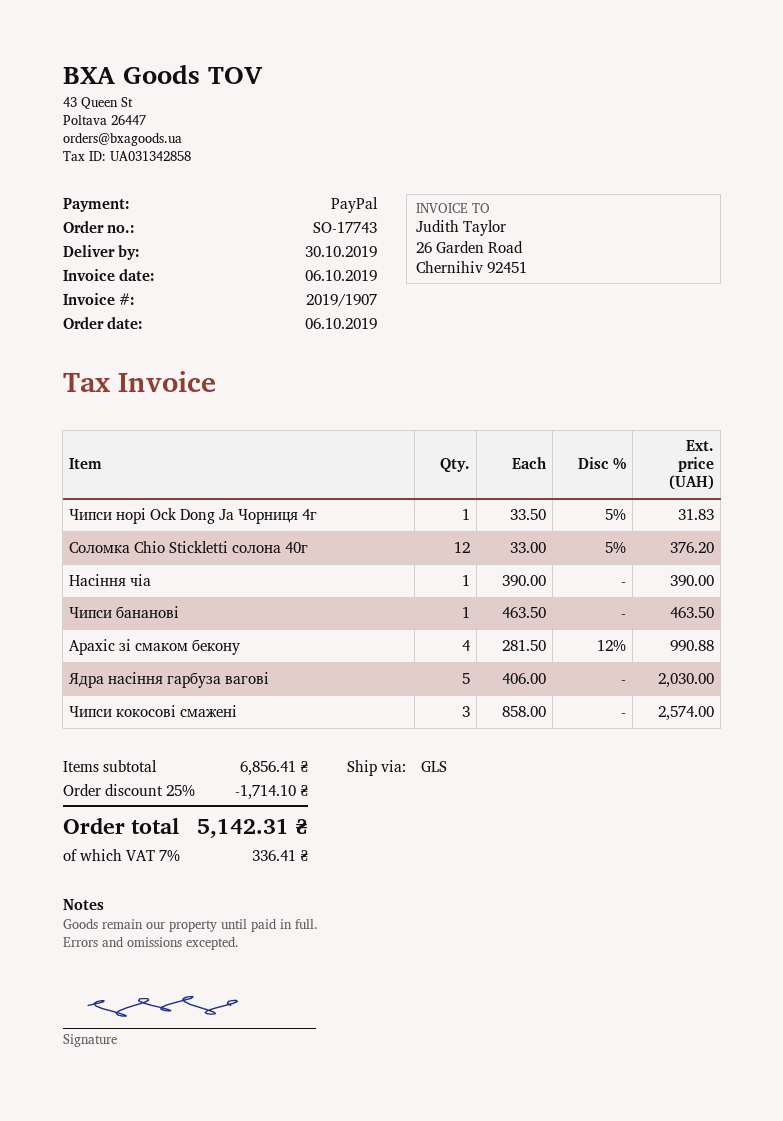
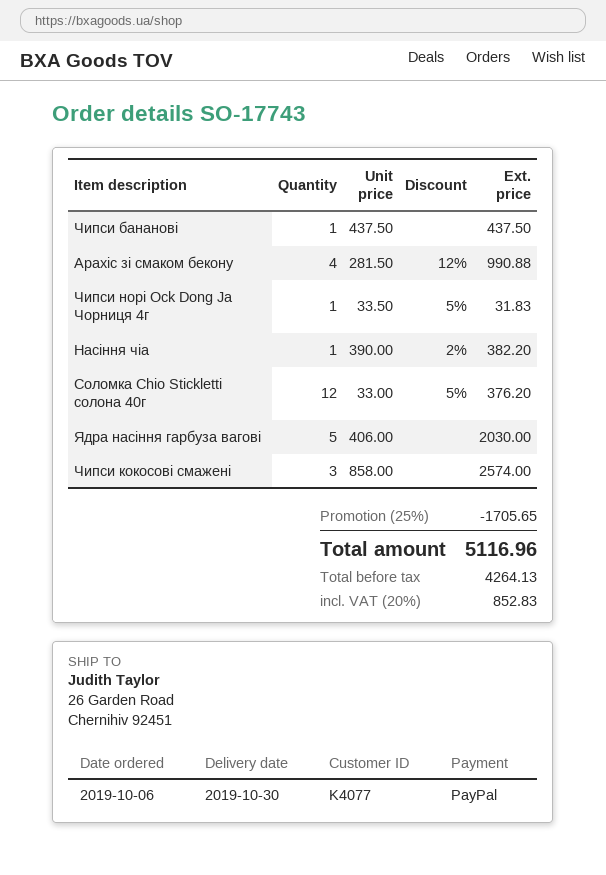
Насіння чіа: 1 x 390.00 = 390.00 -> 1 x 390.00 - 2% = 382.20
Чипси бананові: 1 x 463.50 = 463.50 -> 1 x 437.50 = 437.50
discount: 25% = 1714.10 -> 25% = 1705.65
tax: 7% = 336.41 -> 20% = 852.83
total: 5142.31 -> 5116.96

